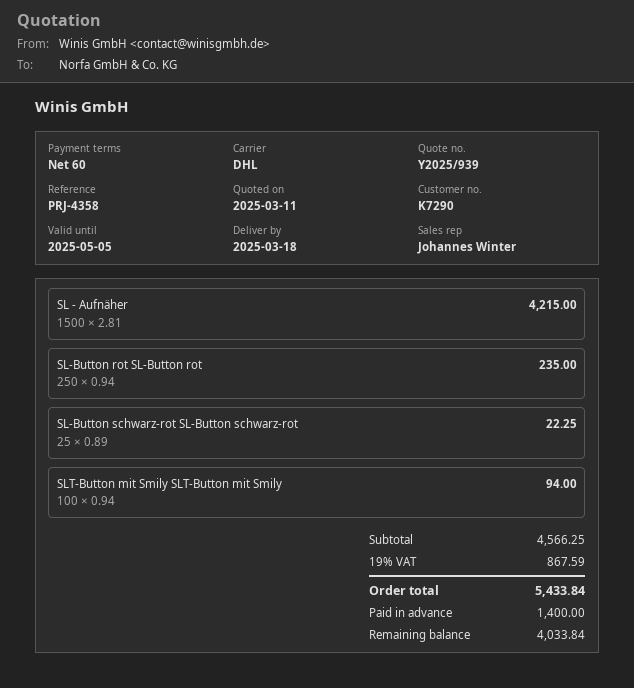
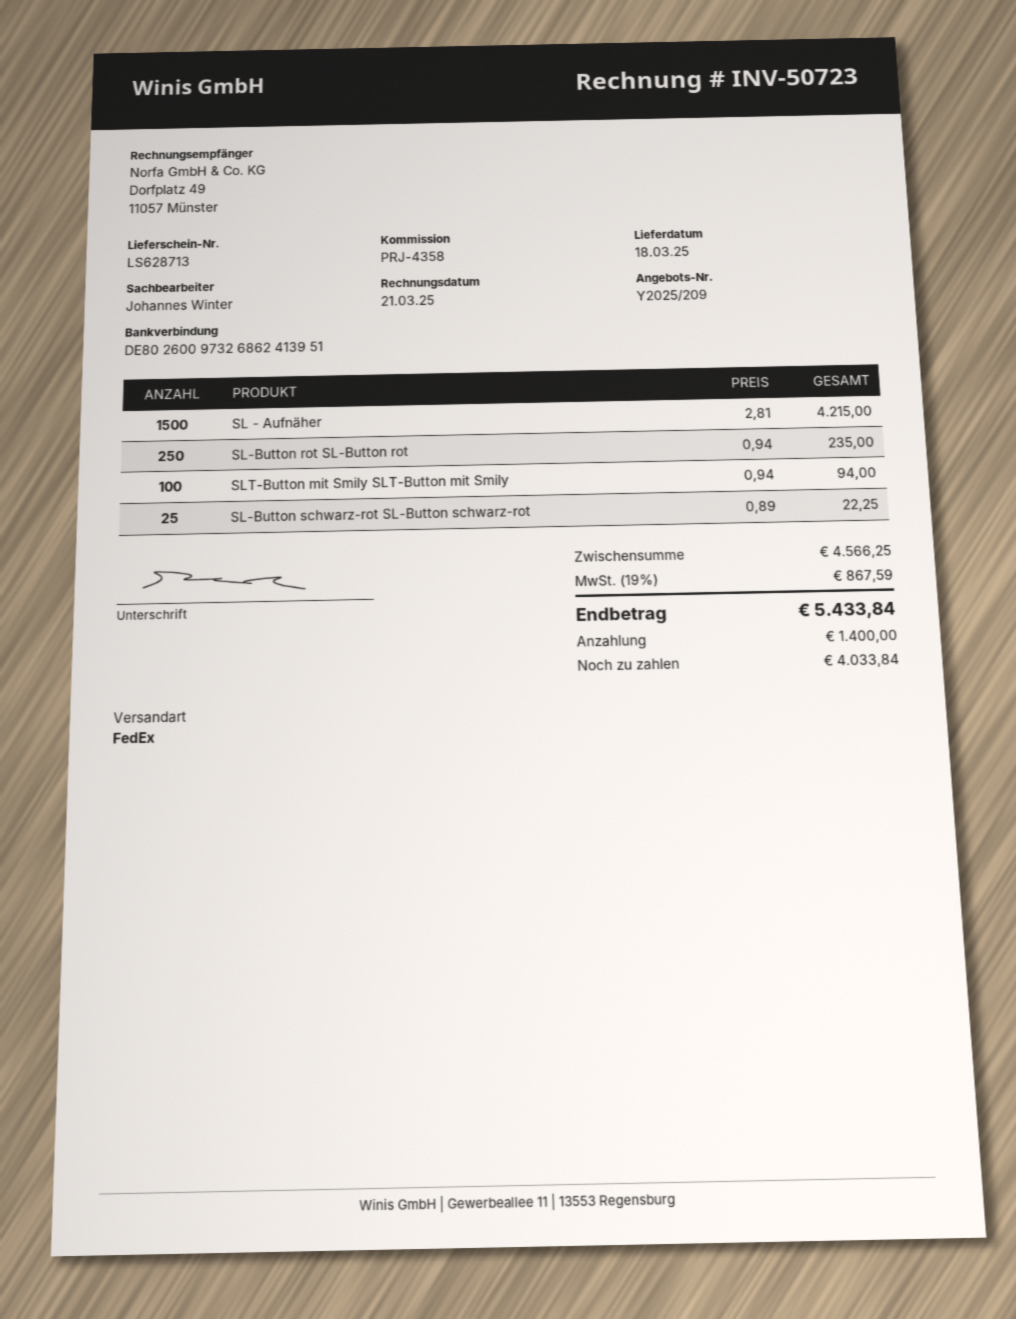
quote number: Y2025/939 -> Y2025/209
shipping method: DHL -> FedEx

